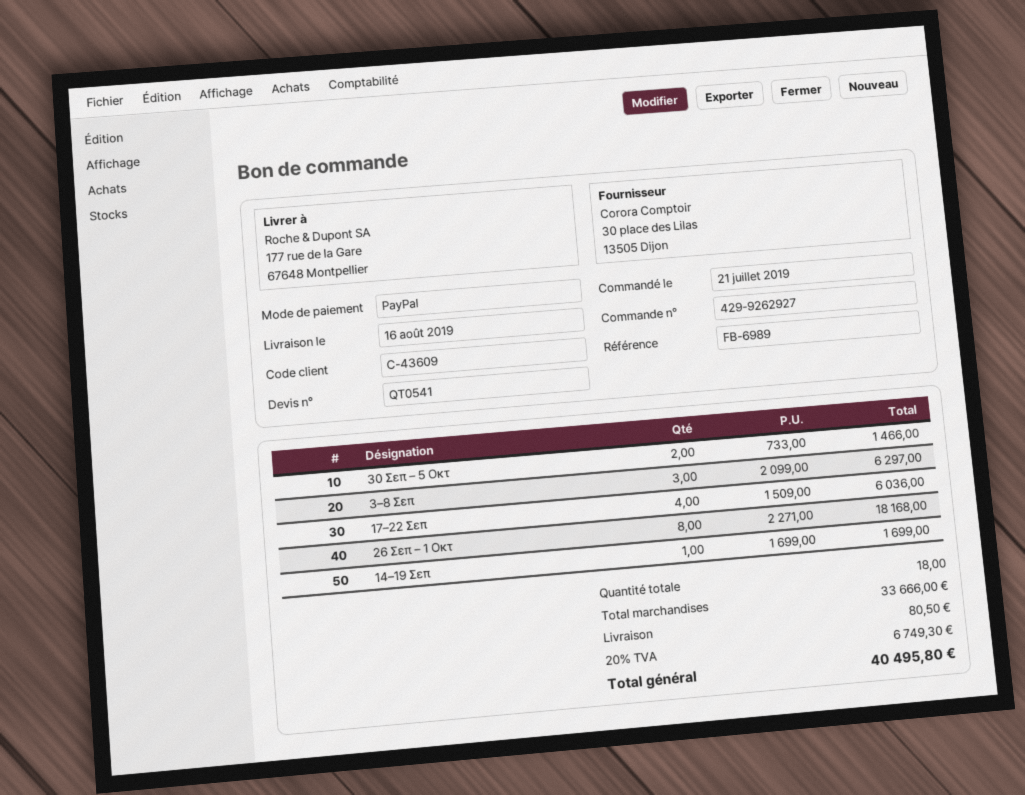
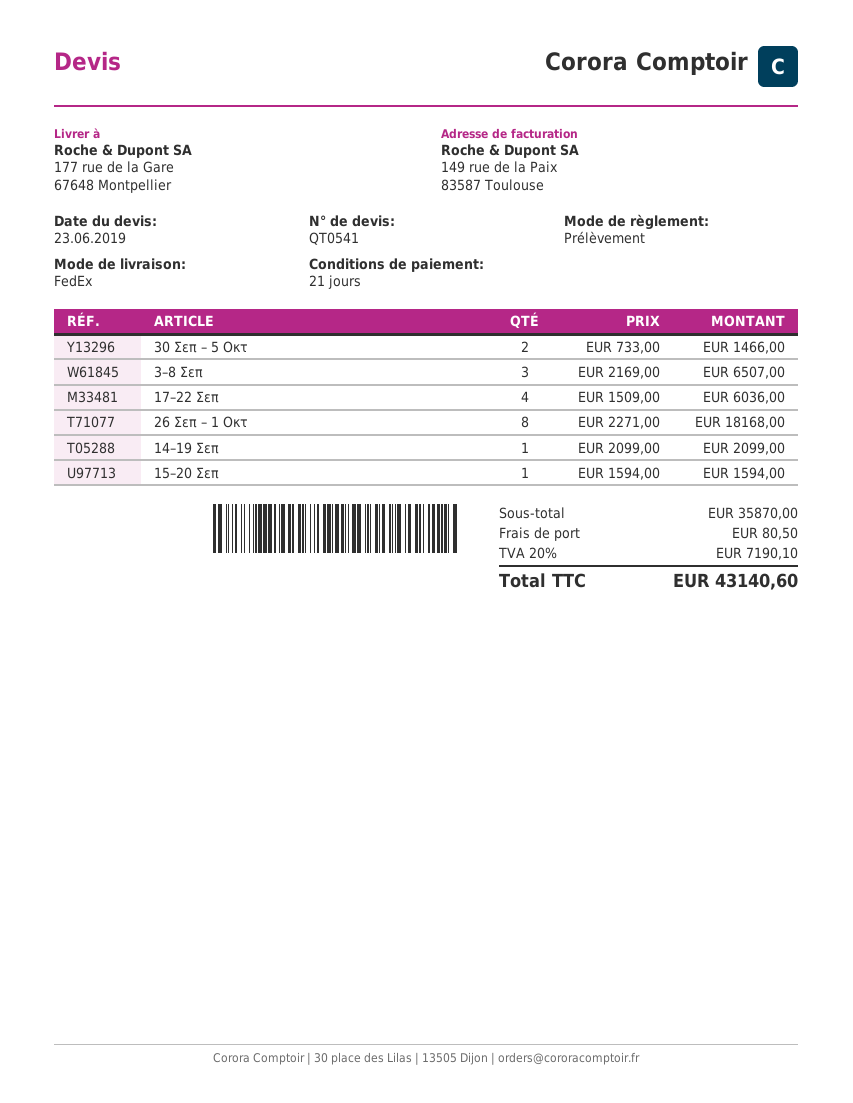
payment method: PayPal -> direct debit
3–8 Σεπ: 3 x 2099.00 = 6297.00 -> 3 x 2169.00 = 6507.00
14–19 Σεπ: 1 x 1699.00 = 1699.00 -> 1 x 2099.00 = 2099.00
15–20 Σεπ: none -> 1 x 1594.00 = 1594.00
subtotal: 33666.00 -> 35870.00
tax: 20% = 6749.30 -> 20% = 7190.10
total: 40495.80 -> 43140.60

